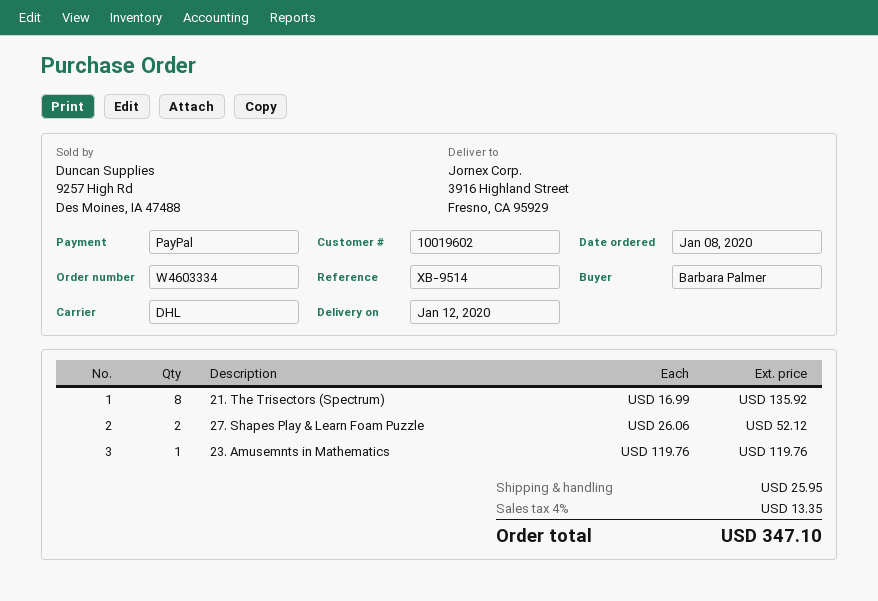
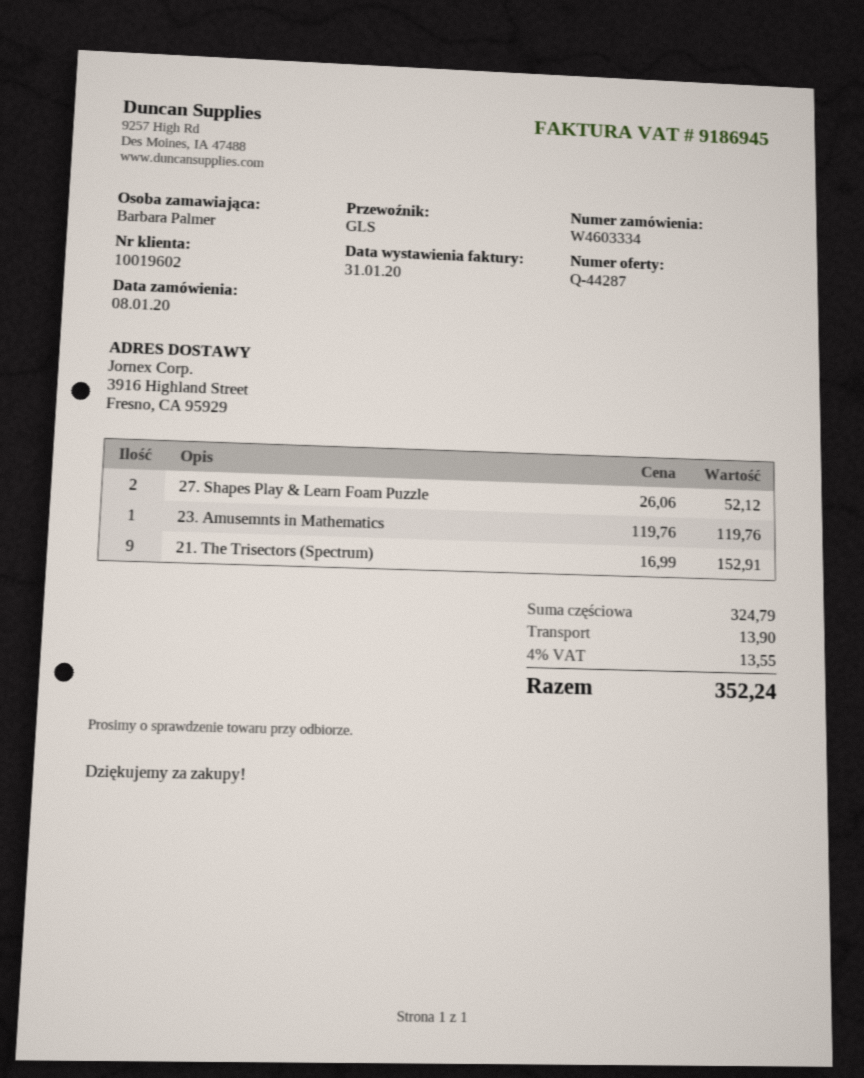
shipping method: DHL -> GLS
21. The Trisectors (Spectrum): 8 x 16.99 = 135.92 -> 9 x 16.99 = 152.91
shipping: 25.95 -> 13.90
tax: 4% = 13.35 -> 4% = 13.55
total: 347.10 -> 352.24

